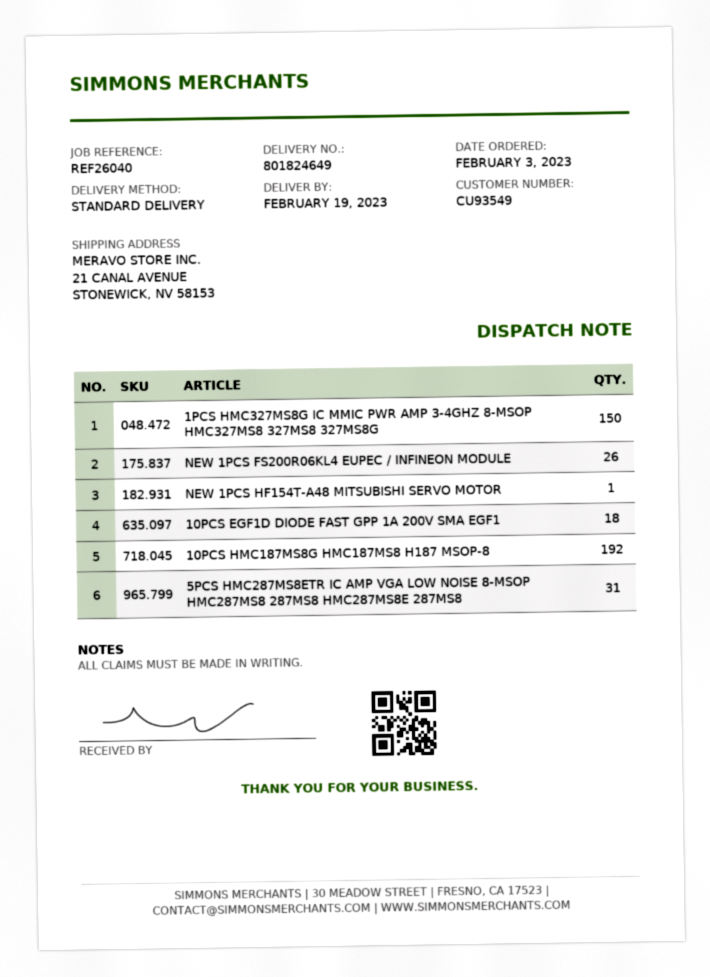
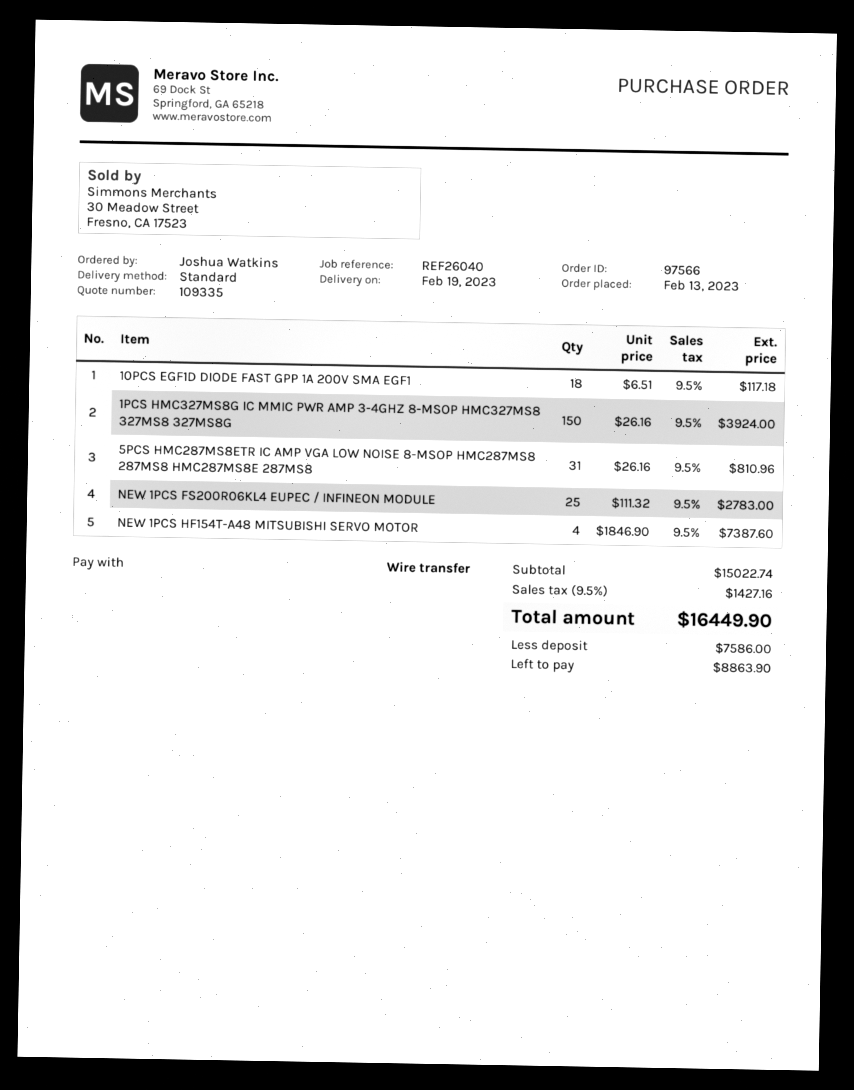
order date: 2023-02-03 -> 2023-02-13
NEW 1PCS FS200R06KL4 EUPEC / INFINEON MODULE: 26 -> 25
NEW 1PCS HF154T-A48 MITSUBISHI SERVO MOTOR: 1 -> 4
10PCS HMC187MS8G HMC187MS8 H187 MSOP-8: 192 -> none

